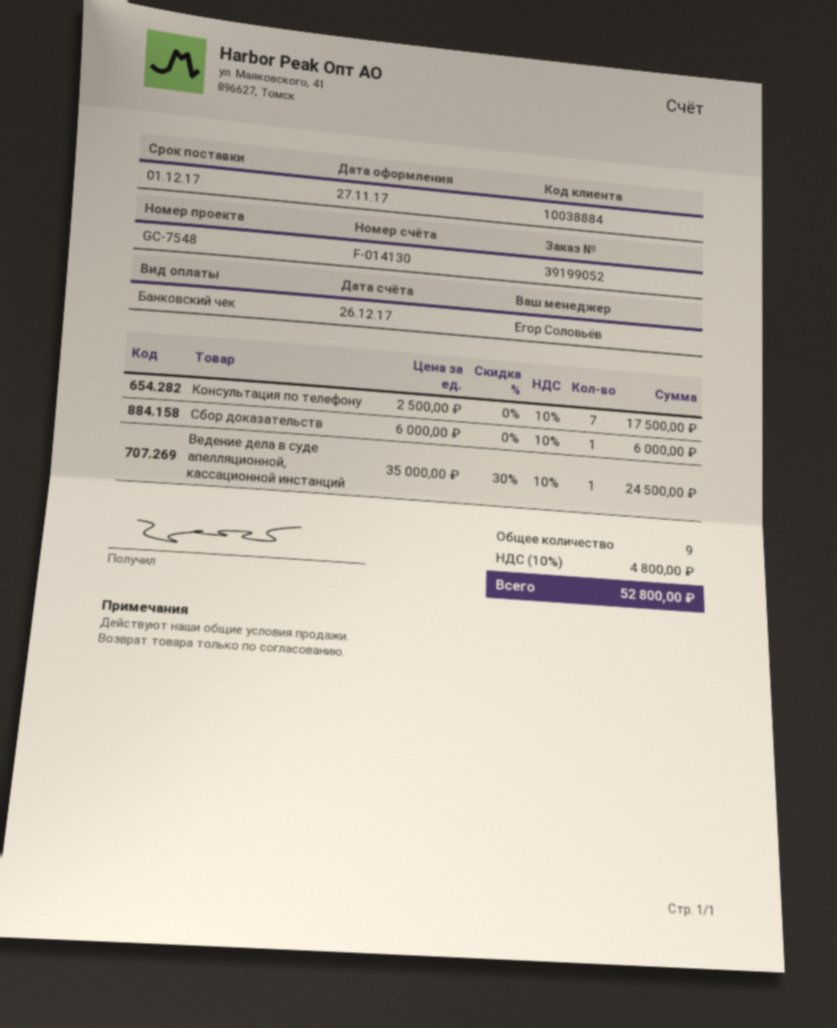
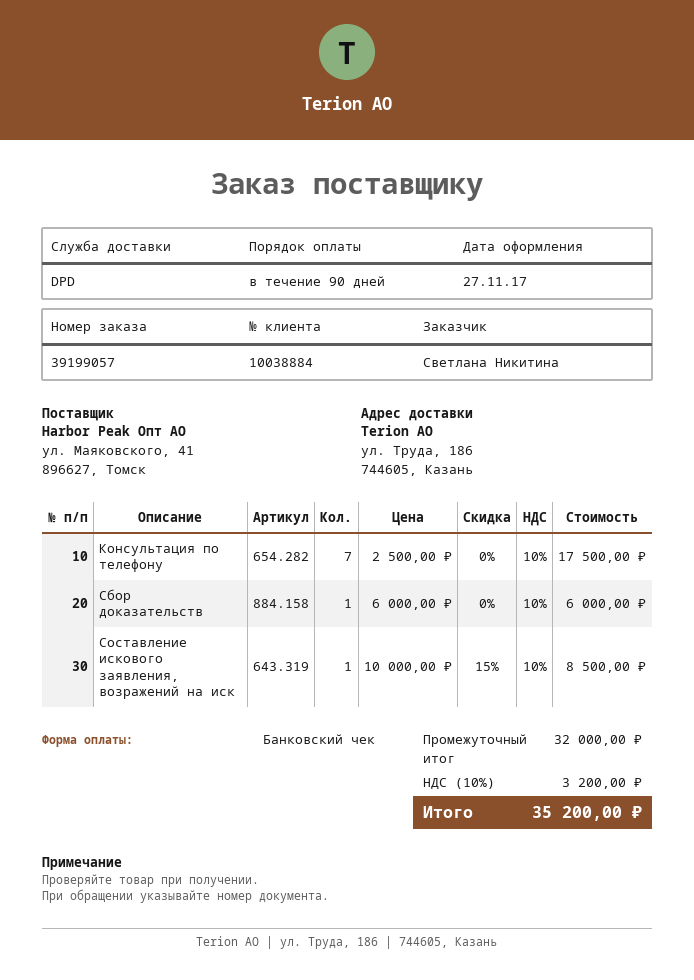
order number: 39199052 -> 39199057
Ведение дела в суде апелляционной, кассационной инстанций: 1 x 35000.00 - 30% = 24500.00 -> none
Составление искового заявления, возражений на иск: none -> 1 x 10000.00 - 15% = 8500.00
tax: 10% = 4800.00 -> 10% = 3200.00
total: 52800.00 -> 35200.00

